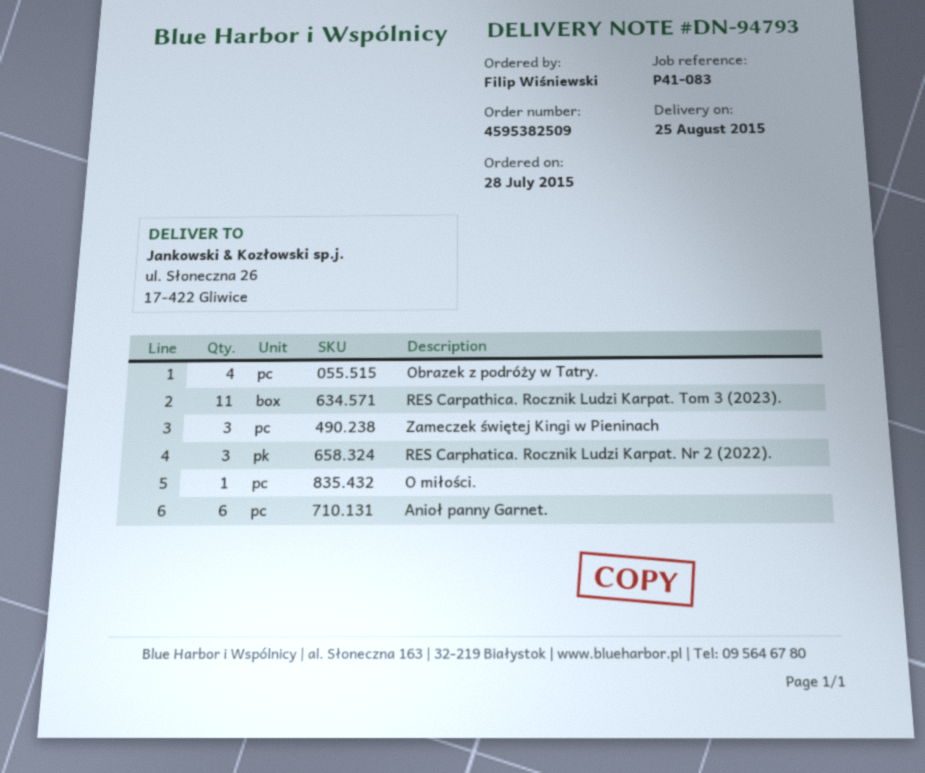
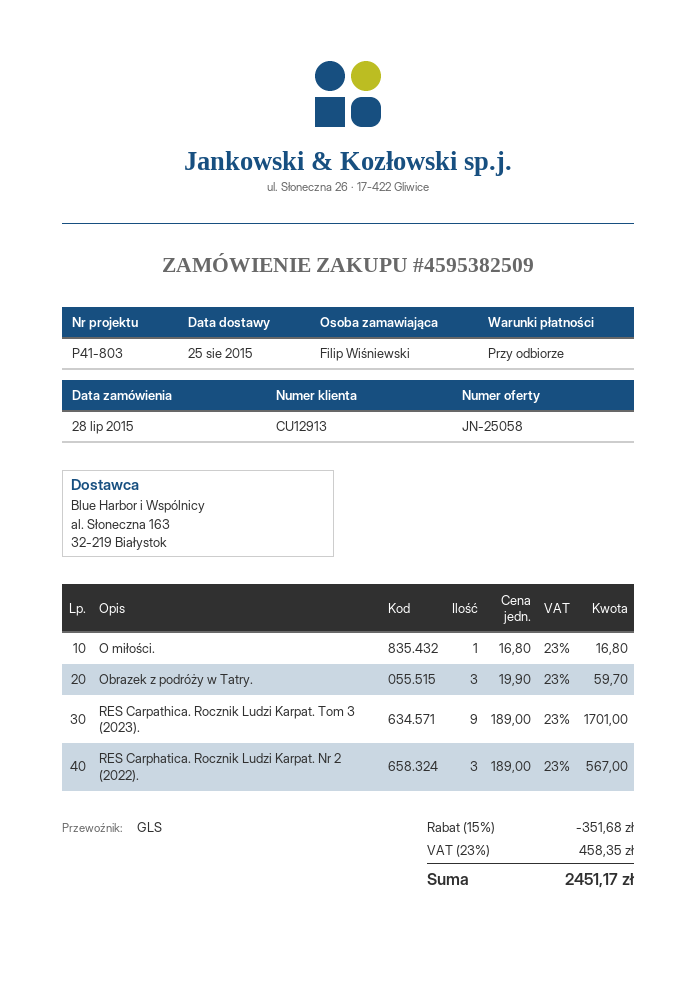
reference: P41-083 -> P41-803
Obrazek z podróży w Tatry.: 4 -> 3
RES Carpathica. Rocznik Ludzi Karpat. Tom 3 (2023).: 11 -> 9
Zameczek świętej Kingi w Pieninach: 3 -> none
Anioł panny Garnet.: 6 -> none

